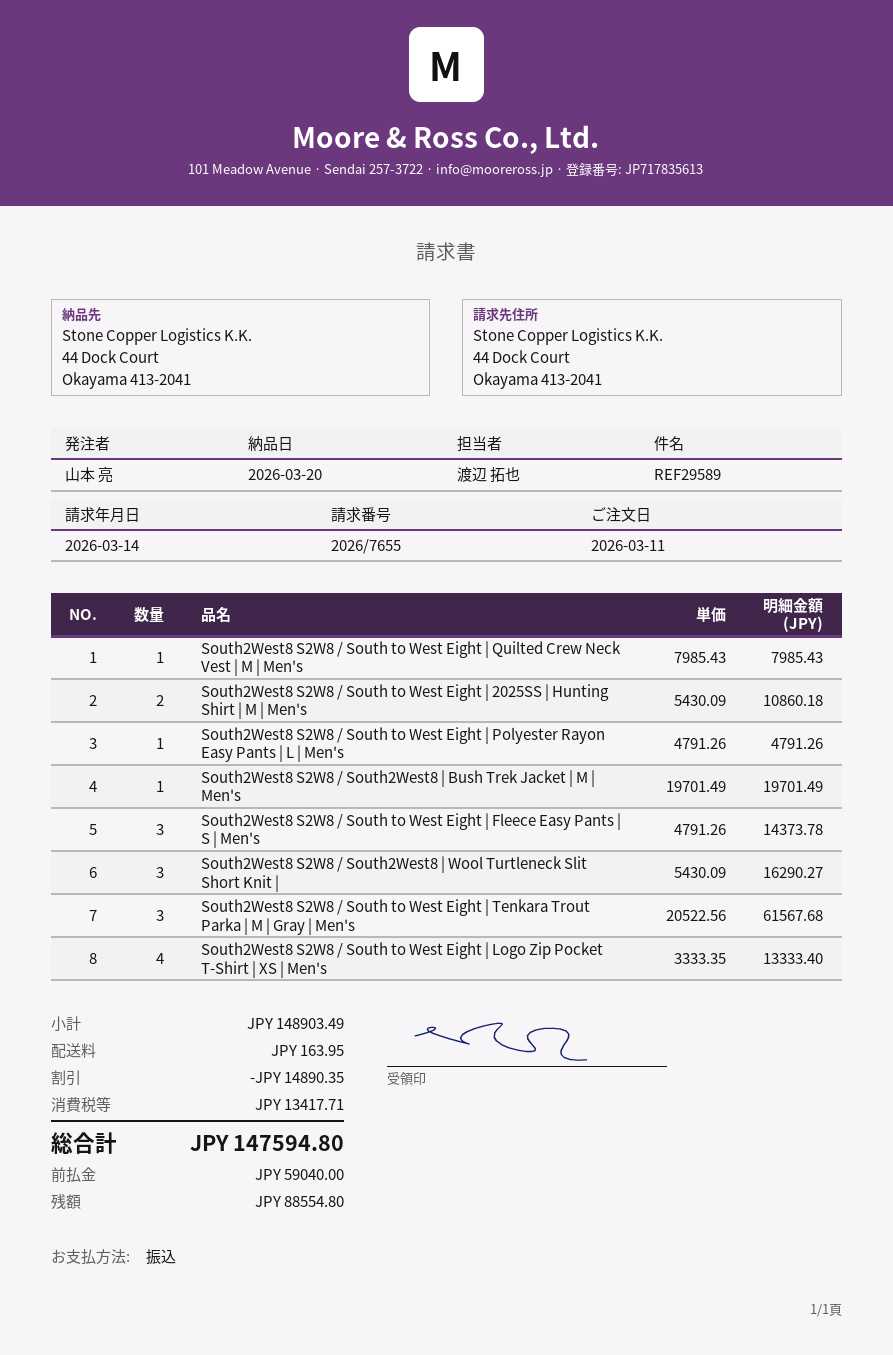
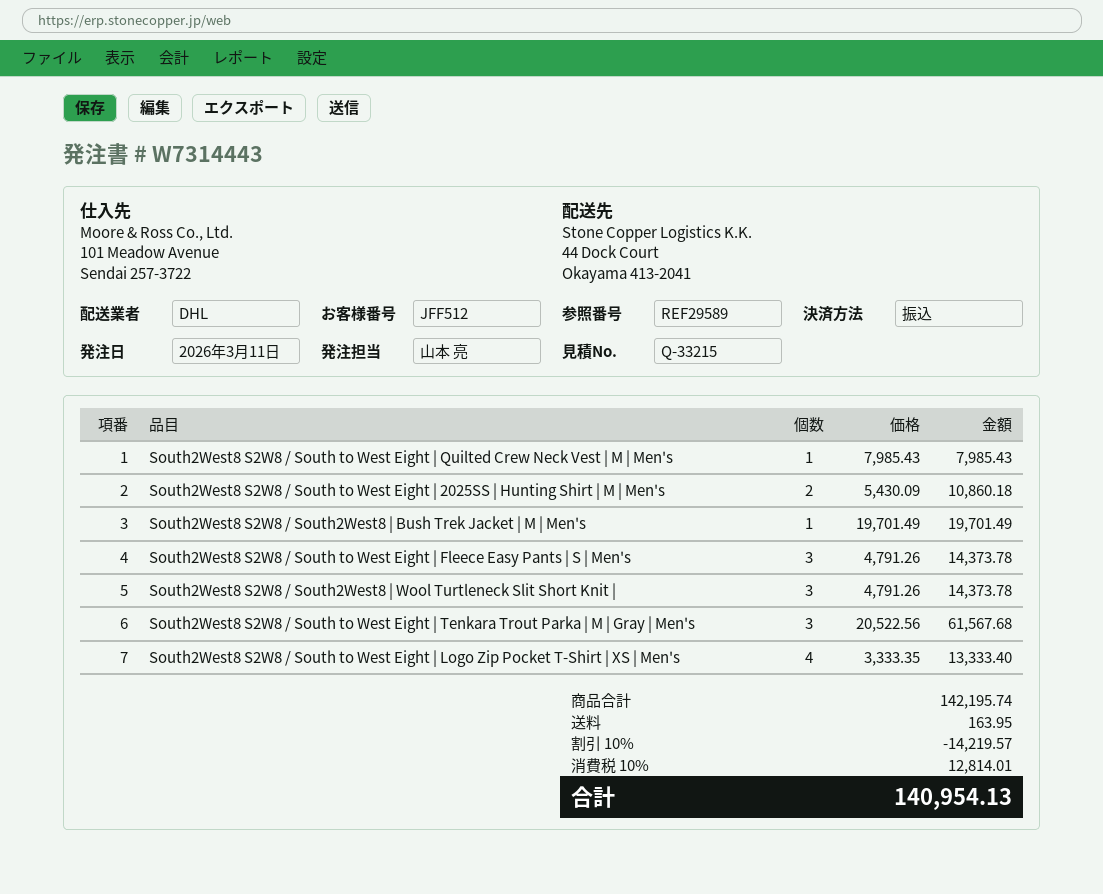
South2West8 S2W8 / South to West Eight | Polyester Rayon Easy Pants | L | Men's: 1 x 4791.26 = 4791.26 -> none
South2West8 S2W8 / South2West8 | Wool Turtleneck Slit Short Knit |: 3 x 5430.09 = 16290.27 -> 3 x 4791.26 = 14373.78
subtotal: 148903.49 -> 142195.74
discount: 14890.35 -> 14219.57
tax: 13417.71 -> 12814.01
total: 147594.80 -> 140954.13

